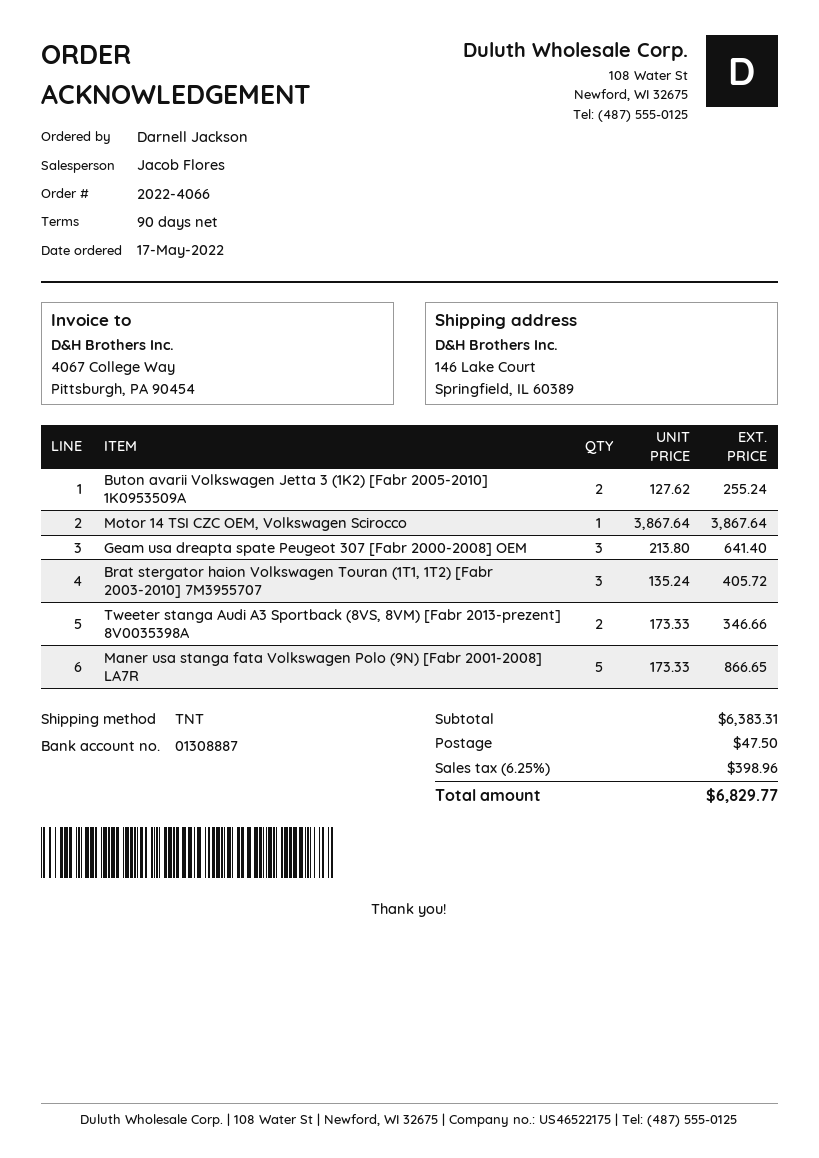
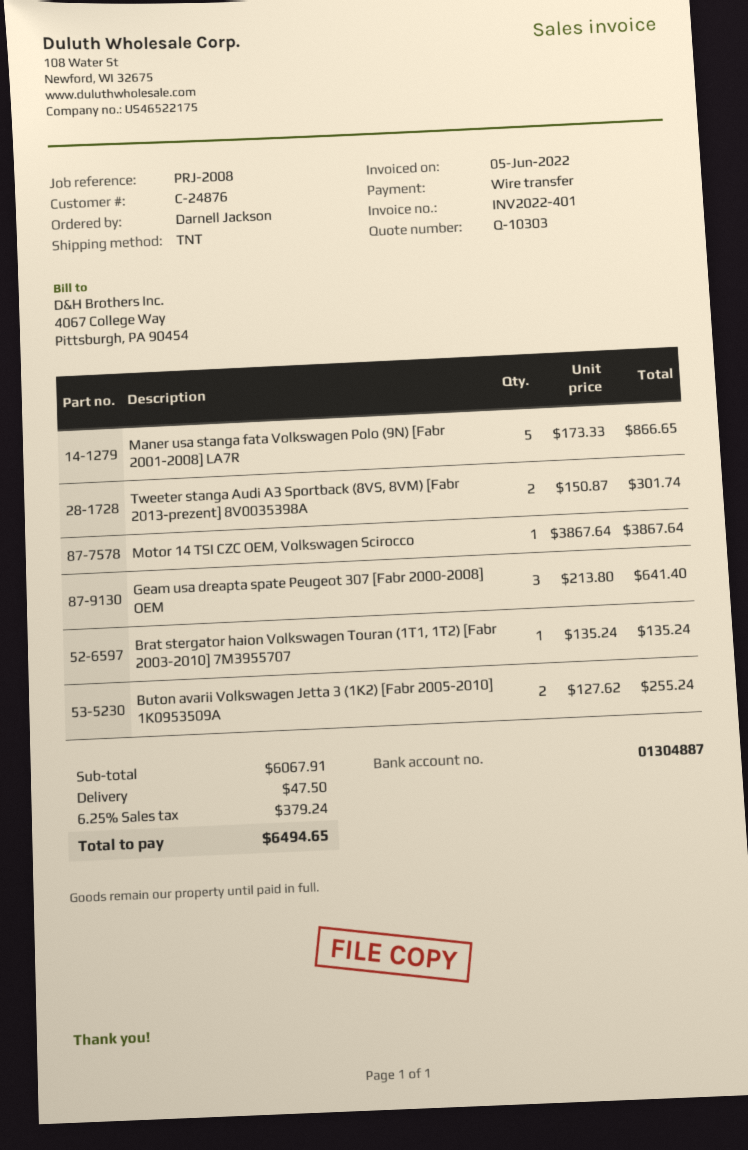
bank account: 01308887 -> 01304887
Brat stergator haion Volkswagen Touran (1T1, 1T2) [Fabr 2003-2010] 7M3955707: 3 x 135.24 = 405.72 -> 1 x 135.24 = 135.24
Tweeter stanga Audi A3 Sportback (8VS, 8VM) [Fabr 2013-prezent] 8V0035398A: 2 x 173.33 = 346.66 -> 2 x 150.87 = 301.74
subtotal: 6383.31 -> 6067.91
tax: 6.25% = 398.96 -> 6.25% = 379.24
total: 6829.77 -> 6494.65

